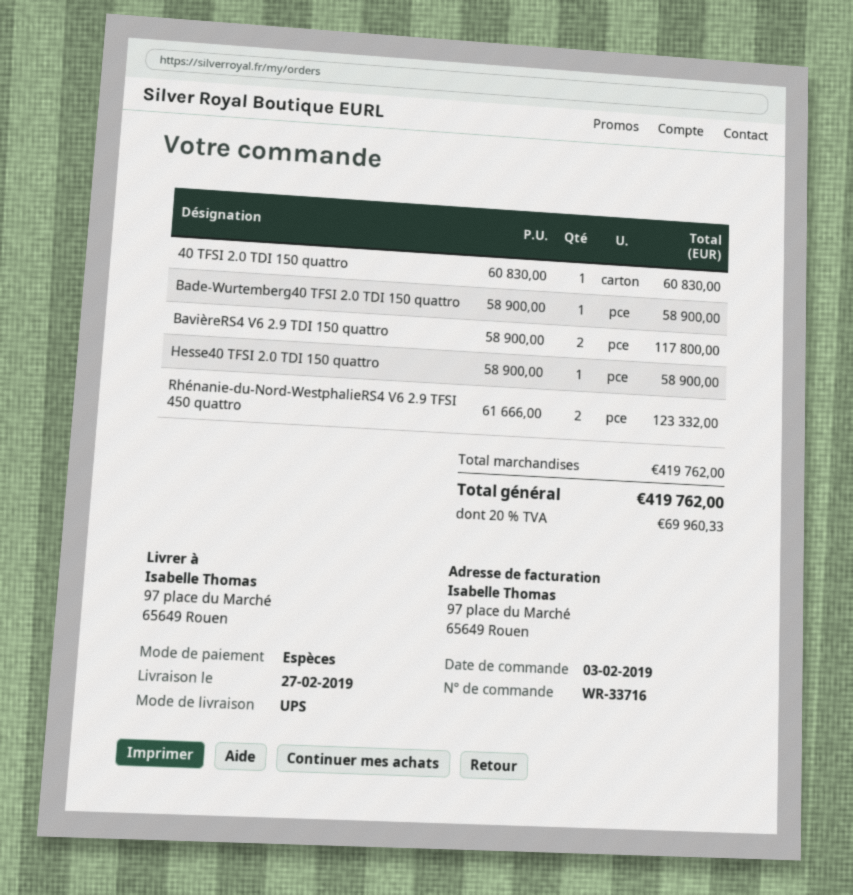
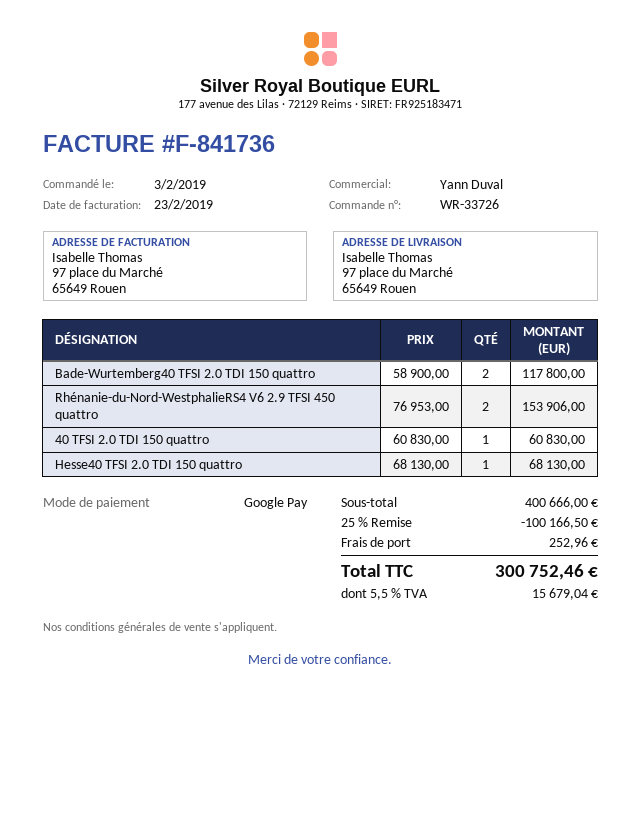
order number: WR-33716 -> WR-33726
payment method: cash -> Google Pay
Bade-Wurtemberg40 TFSI 2.0 TDI 150 quattro: 1 x 58900.00 = 58900.00 -> 2 x 58900.00 = 117800.00
BavièreRS4 V6 2.9 TDI 150 quattro: 2 x 58900.00 = 117800.00 -> none
Hesse40 TFSI 2.0 TDI 150 quattro: 1 x 58900.00 = 58900.00 -> 1 x 68130.00 = 68130.00
Rhénanie-du-Nord-WestphalieRS4 V6 2.9 TFSI 450 quattro: 2 x 61666.00 = 123332.00 -> 2 x 76953.00 = 153906.00
subtotal: 419762.00 -> 400666.00
discount: none -> 25% = 100166.50
shipping: none -> 252.96
tax: 20% = 69960.33 -> 5.5% = 15679.04
total: 419762.00 -> 300752.46

